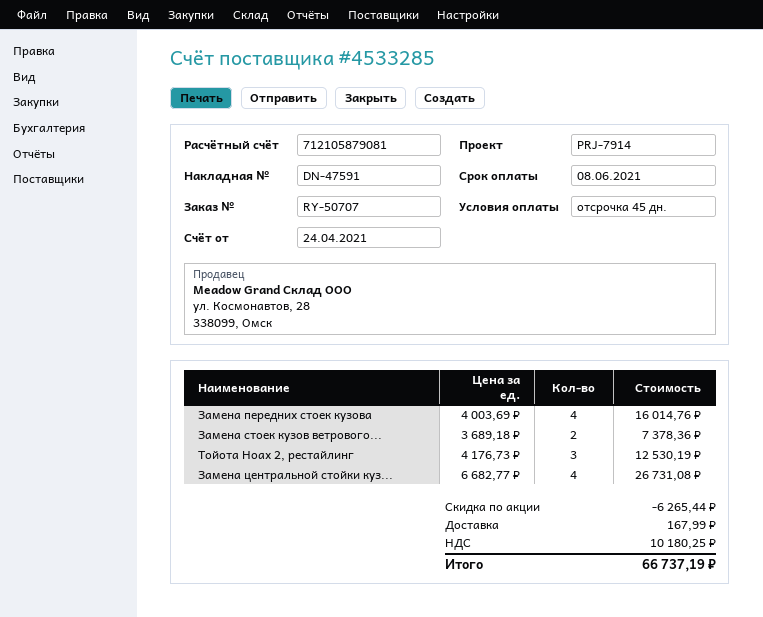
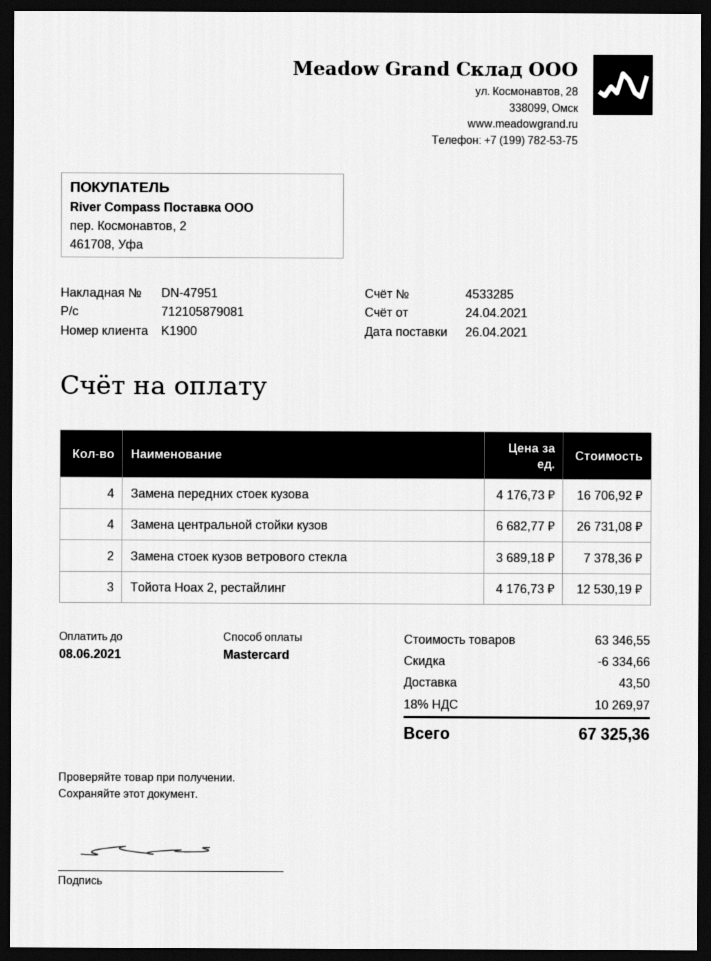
delivery note number: DN-47591 -> DN-47951
Замена передних стоек кузова: 4 x 4003.69 = 16014.76 -> 4 x 4176.73 = 16706.92
discount: 6265.44 -> 6334.66
shipping: 167.99 -> 43.50
tax: 10180.25 -> 10269.97
total: 66737.19 -> 67325.36

